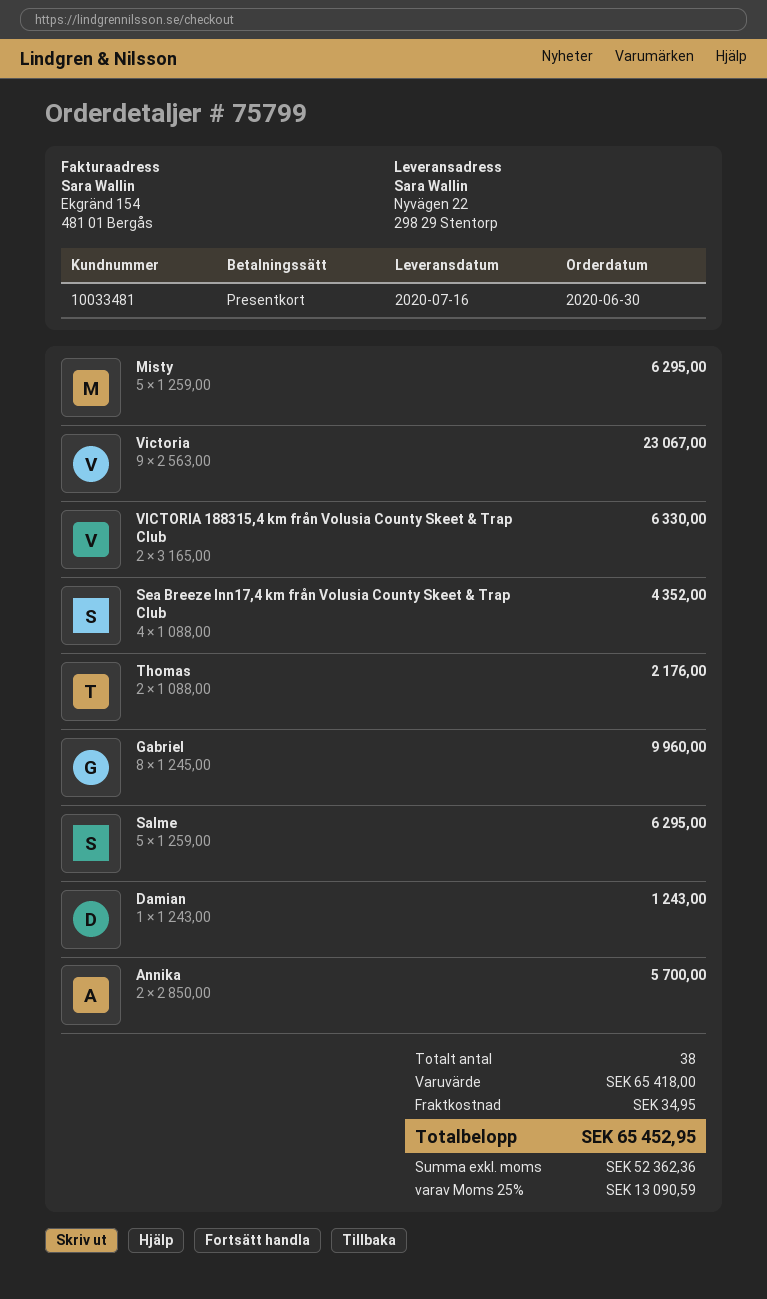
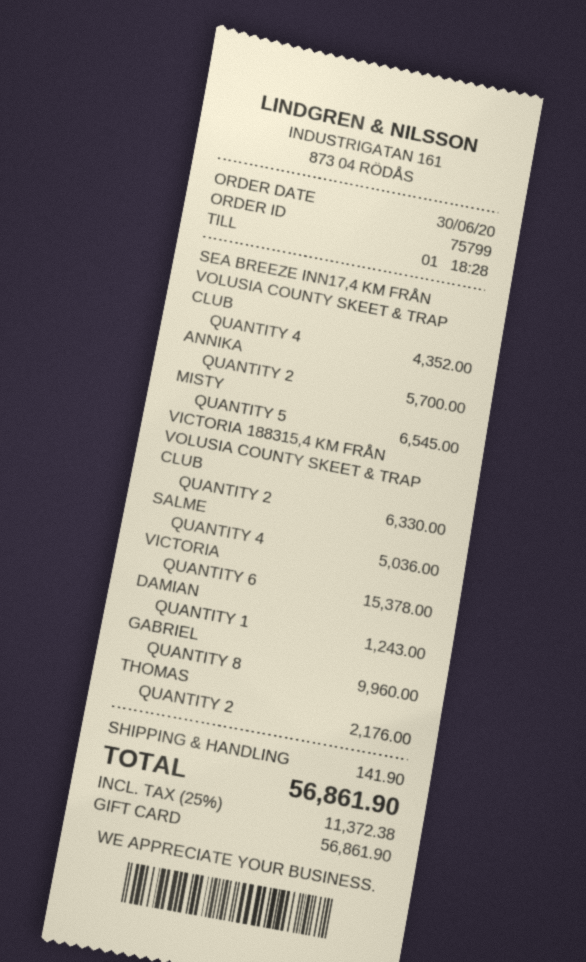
Misty: 5 for 6295.00 -> 5 for 6545.00
Victoria: 9 for 23067.00 -> 6 for 15378.00
Salme: 5 for 6295.00 -> 4 for 5036.00
shipping: 34.95 -> 141.90
tax: 25% = 13090.59 -> 25% = 11372.38
total: 65452.95 -> 56861.90

